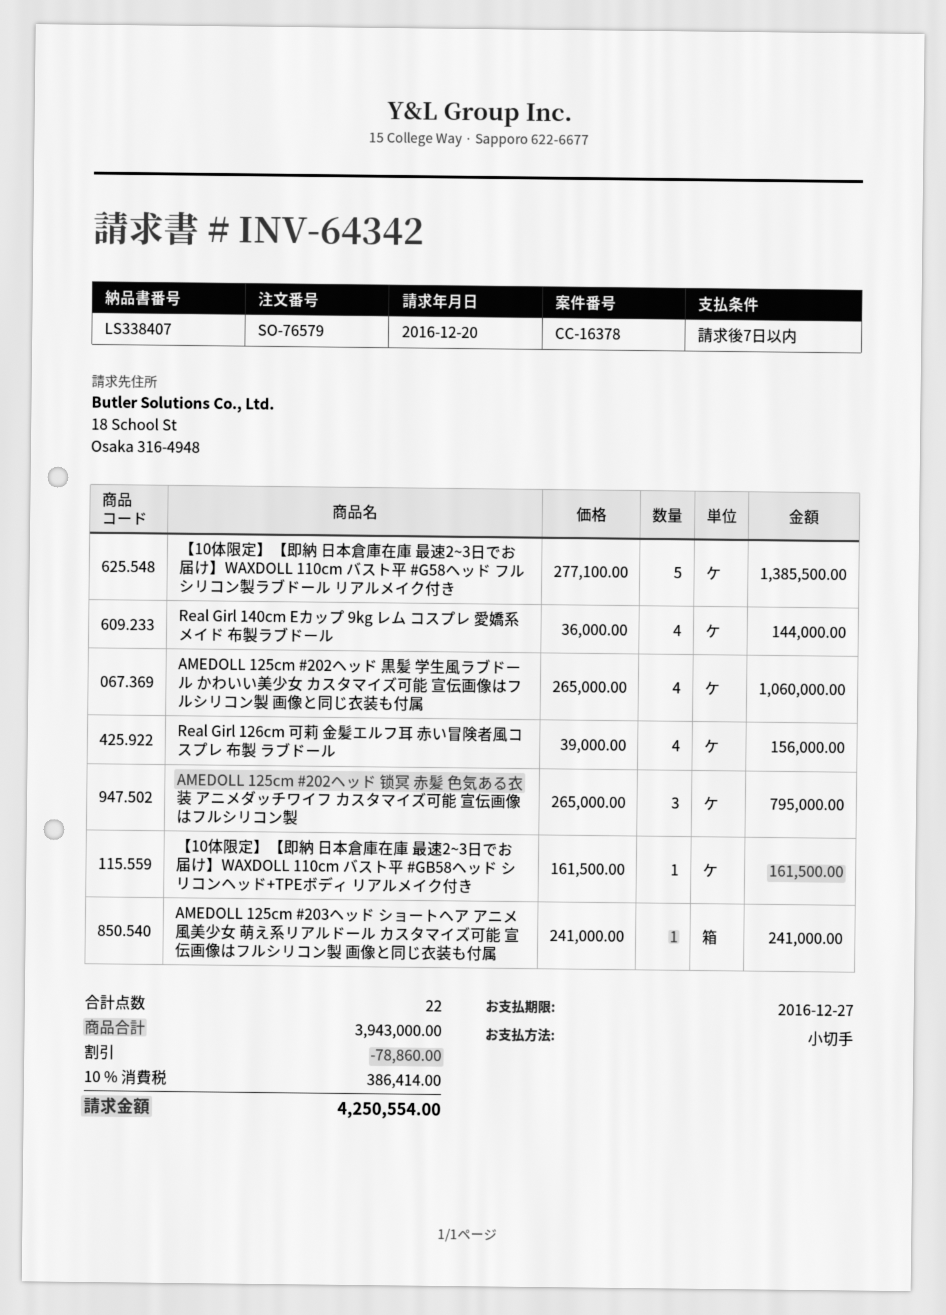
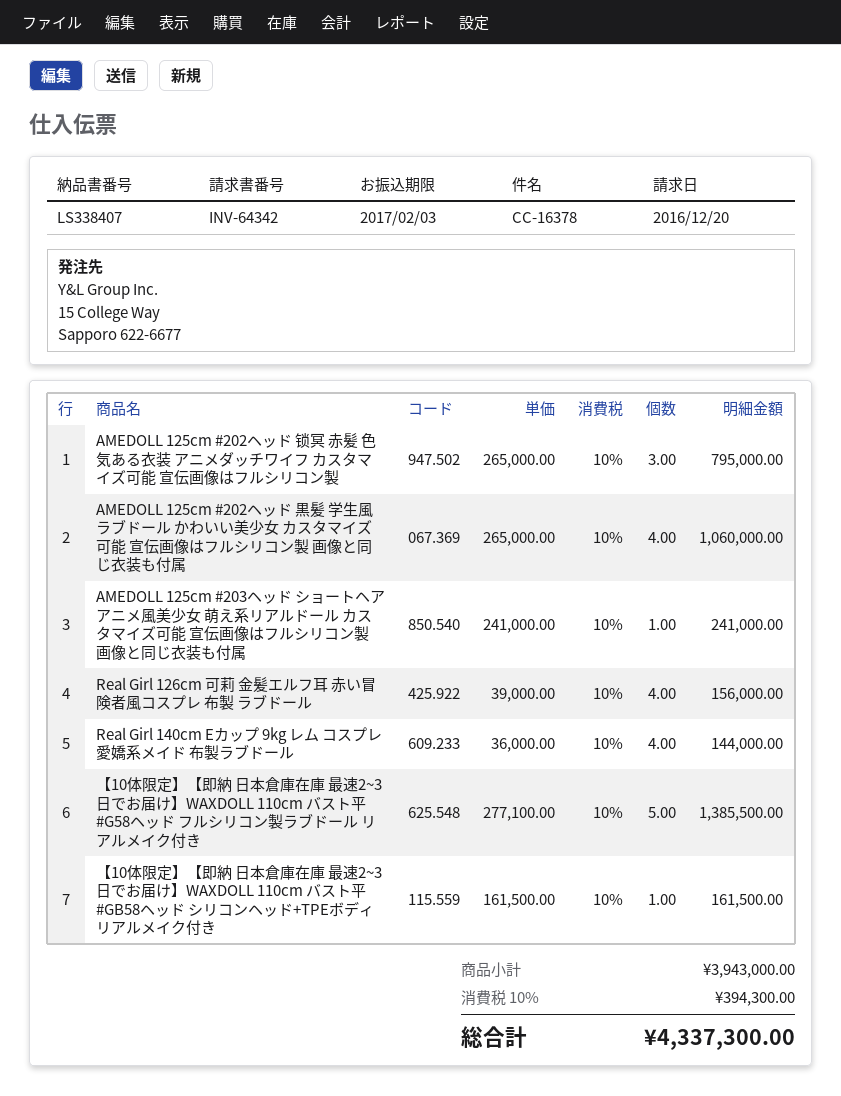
due date: 2016-12-27 -> 2017-02-03
discount: 78860.00 -> none
tax: 10% = 386414.00 -> 10% = 394300.00
total: 4250554.00 -> 4337300.00

